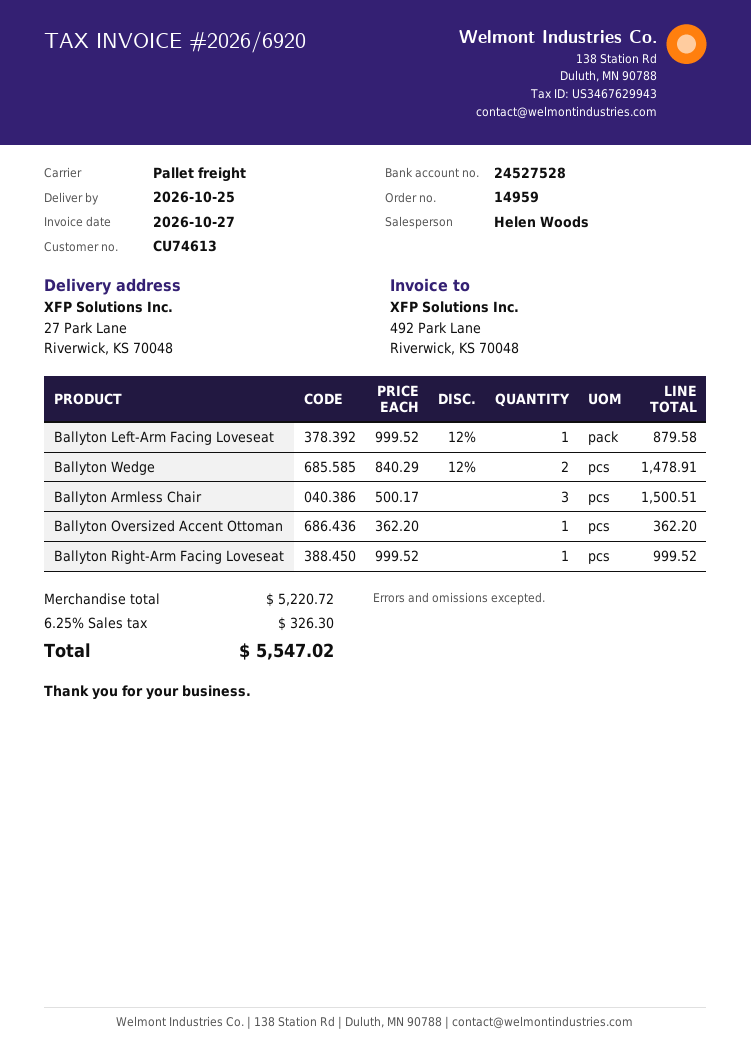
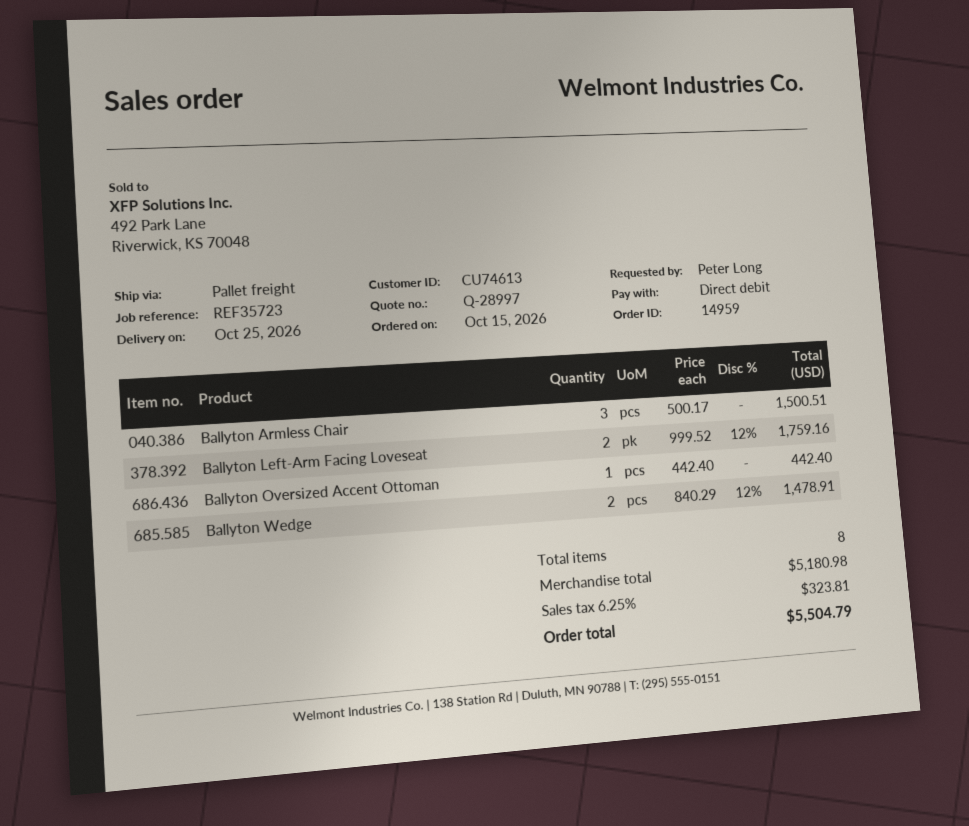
Ballyton Left-Arm Facing Loveseat: 1 x 999.52 - 12% = 879.58 -> 2 x 999.52 - 12% = 1759.16
Ballyton Oversized Accent Ottoman: 1 x 362.20 = 362.20 -> 1 x 442.40 = 442.40
Ballyton Right-Arm Facing Loveseat: 1 x 999.52 = 999.52 -> none
subtotal: 5220.72 -> 5180.98
tax: 6.25% = 326.30 -> 6.25% = 323.81
total: 5547.02 -> 5504.79

